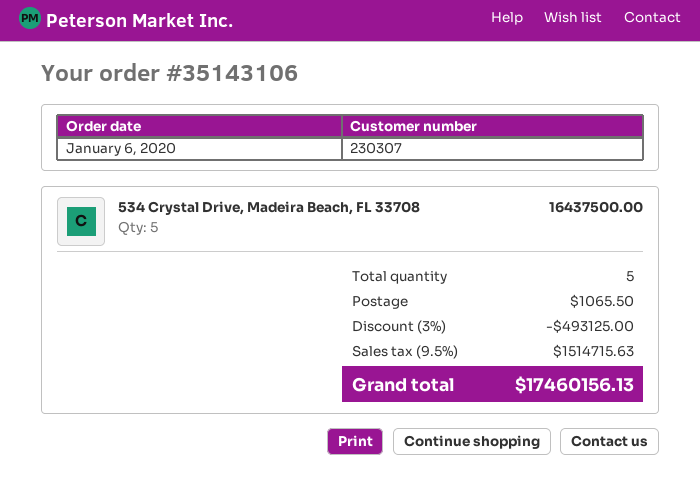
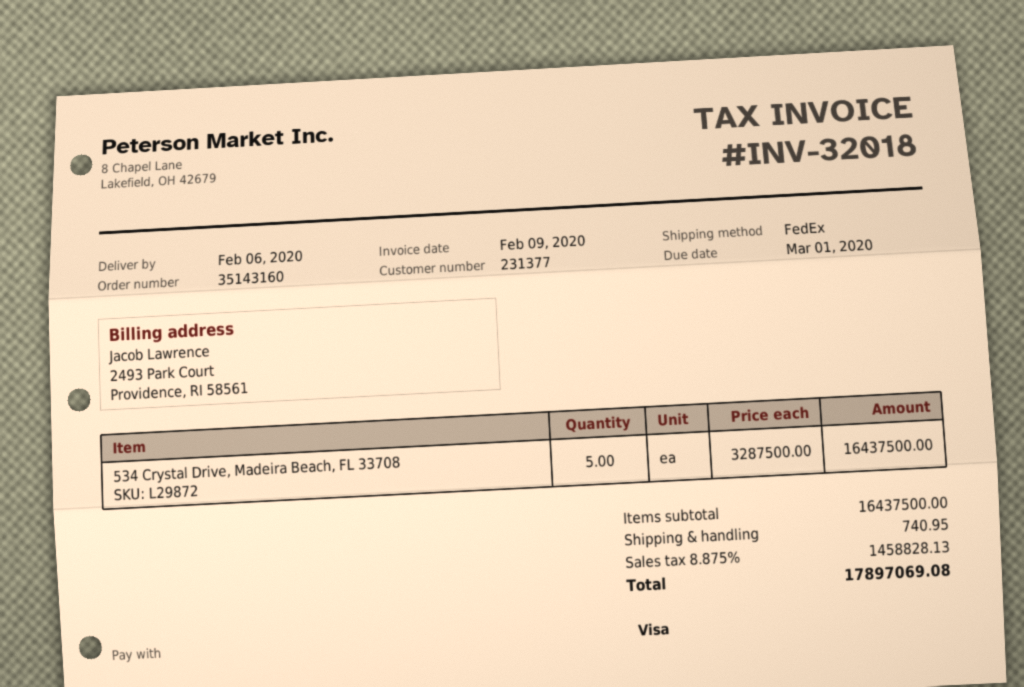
order number: 35143106 -> 35143160
customer number: 230307 -> 231377
discount: 3% = 493125.00 -> none
shipping: 1065.50 -> 740.95
tax: 9.5% = 1514715.63 -> 8.875% = 1458828.13
total: 17460156.13 -> 17897069.08

